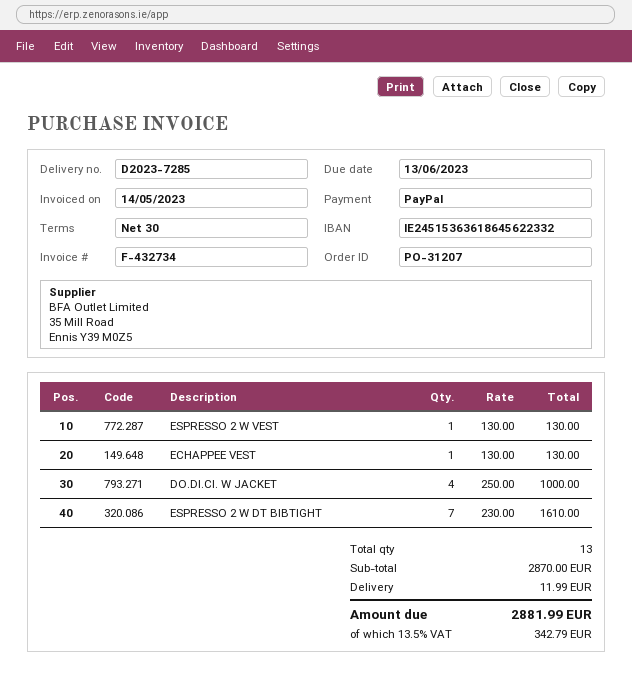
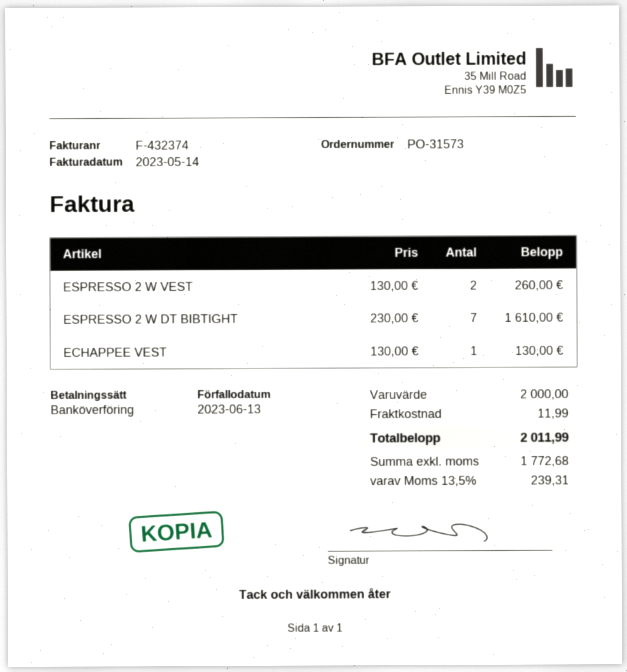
order number: PO-31207 -> PO-31573
invoice number: F-432734 -> F-432374
payment method: PayPal -> bank transfer
ESPRESSO 2 W VEST: 1 x 130.00 = 130.00 -> 2 x 130.00 = 260.00
DO.DI.CI. W JACKET: 4 x 250.00 = 1000.00 -> none
subtotal: 2870.00 -> 2000.00
tax: 13.5% = 342.79 -> 13.5% = 239.31
total: 2881.99 -> 2011.99

